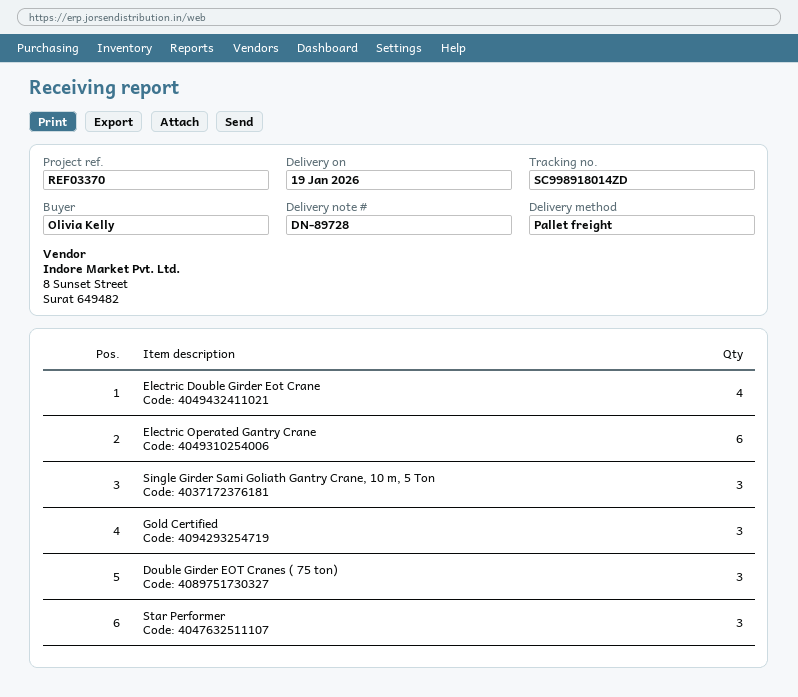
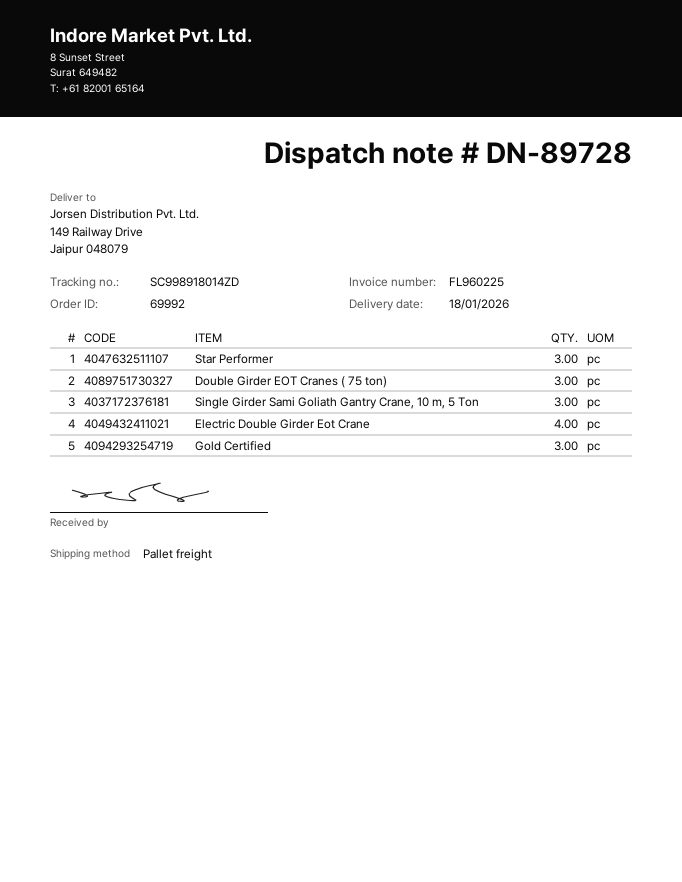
delivery date: 2026-01-19 -> 2026-01-18
Electric Operated Gantry Crane: 6 -> none

